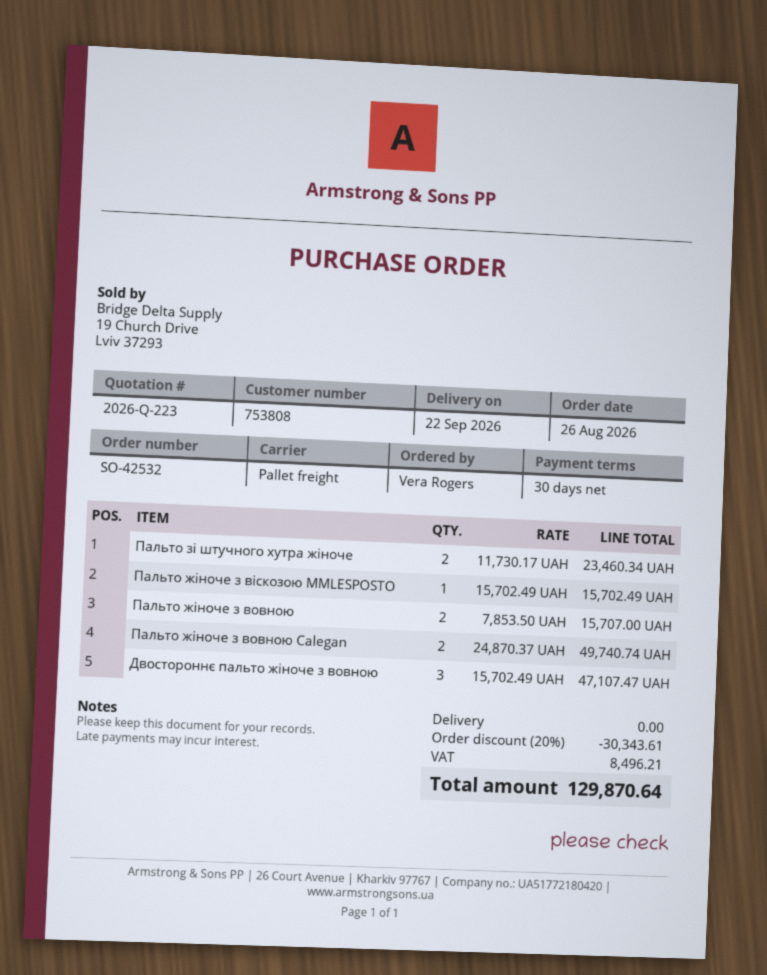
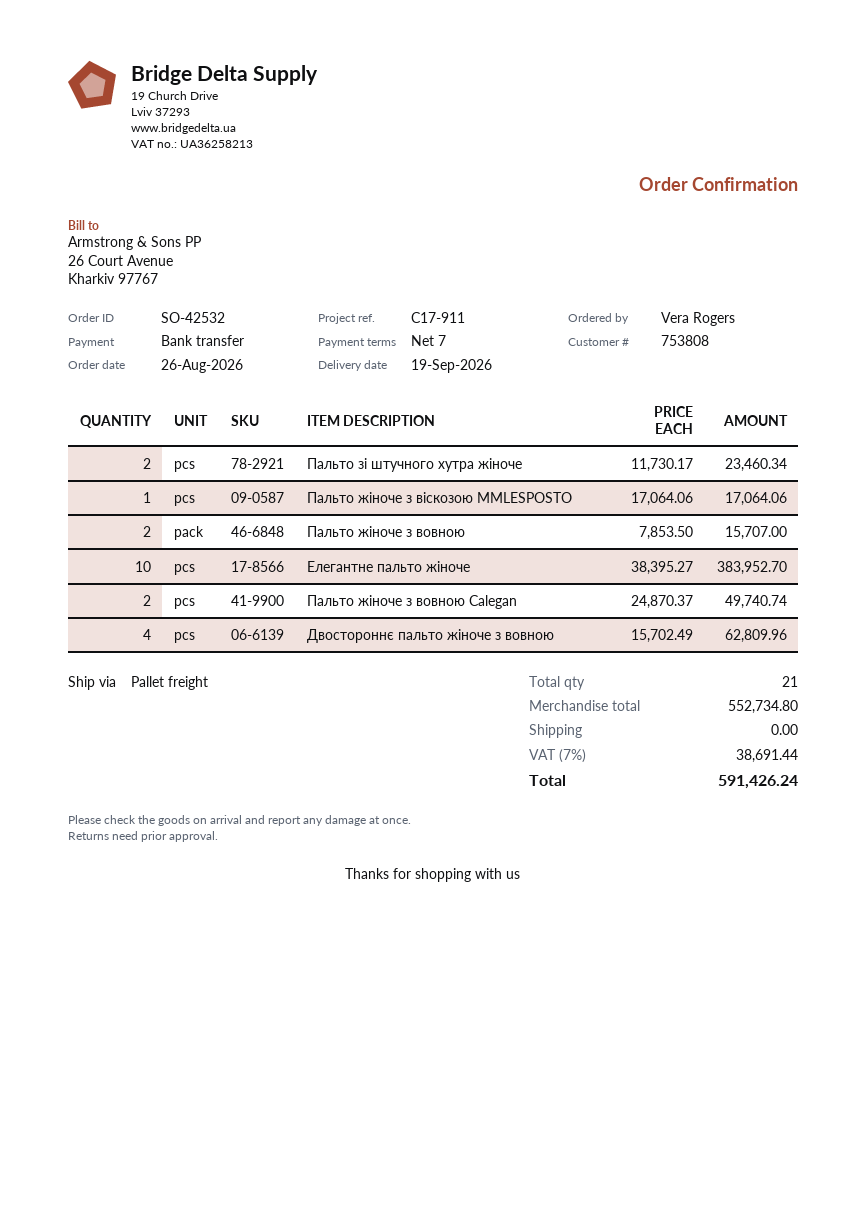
delivery date: 2026-09-22 -> 2026-09-19
payment terms: 30 days -> 7 days
Пальто жіноче з віскозою MMLESPOSTO: 1 x 15702.49 = 15702.49 -> 1 x 17064.06 = 17064.06
Двостороннє пальто жіноче з вовною: 3 x 15702.49 = 47107.47 -> 4 x 15702.49 = 62809.96
Елегантне пальто жіноче: none -> 10 x 38395.27 = 383952.70
discount: 20% = 30343.61 -> none
tax: 8496.21 -> 38691.44
total: 129870.64 -> 591426.24

